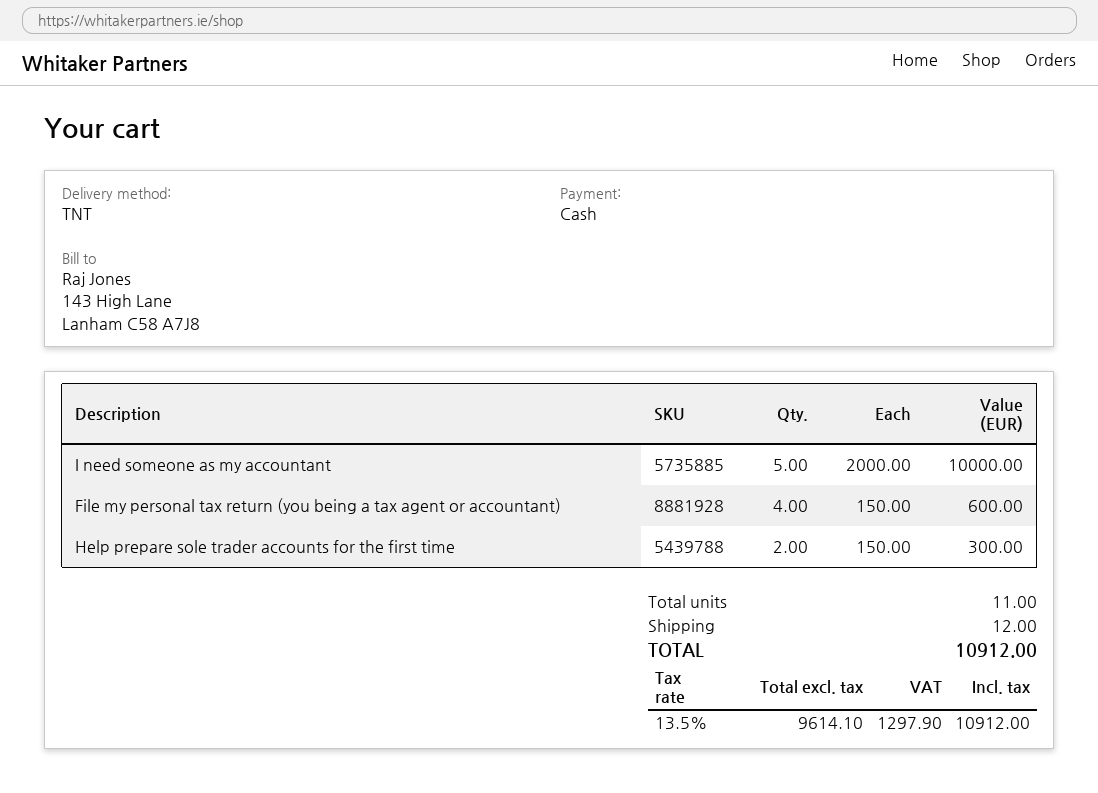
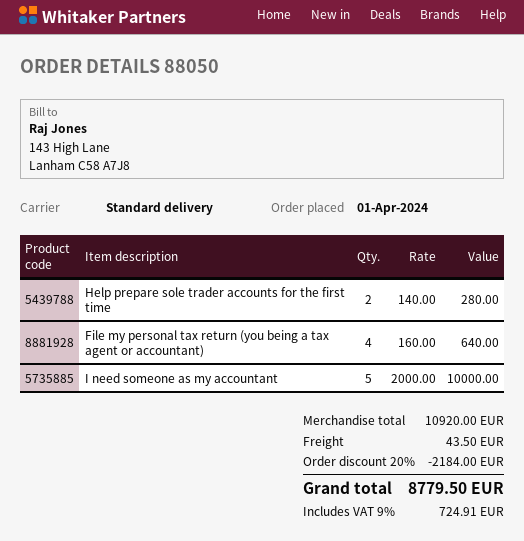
shipping method: TNT -> standard
File my personal tax return (you being a tax agent or accountant): 4 x 150.00 = 600.00 -> 4 x 160.00 = 640.00
Help prepare sole trader accounts for the first time: 2 x 150.00 = 300.00 -> 2 x 140.00 = 280.00
discount: none -> 20% = 2184.00
shipping: 12.00 -> 43.50
tax: 13.5% = 1297.90 -> 9% = 724.91
total: 10912.00 -> 8779.50

